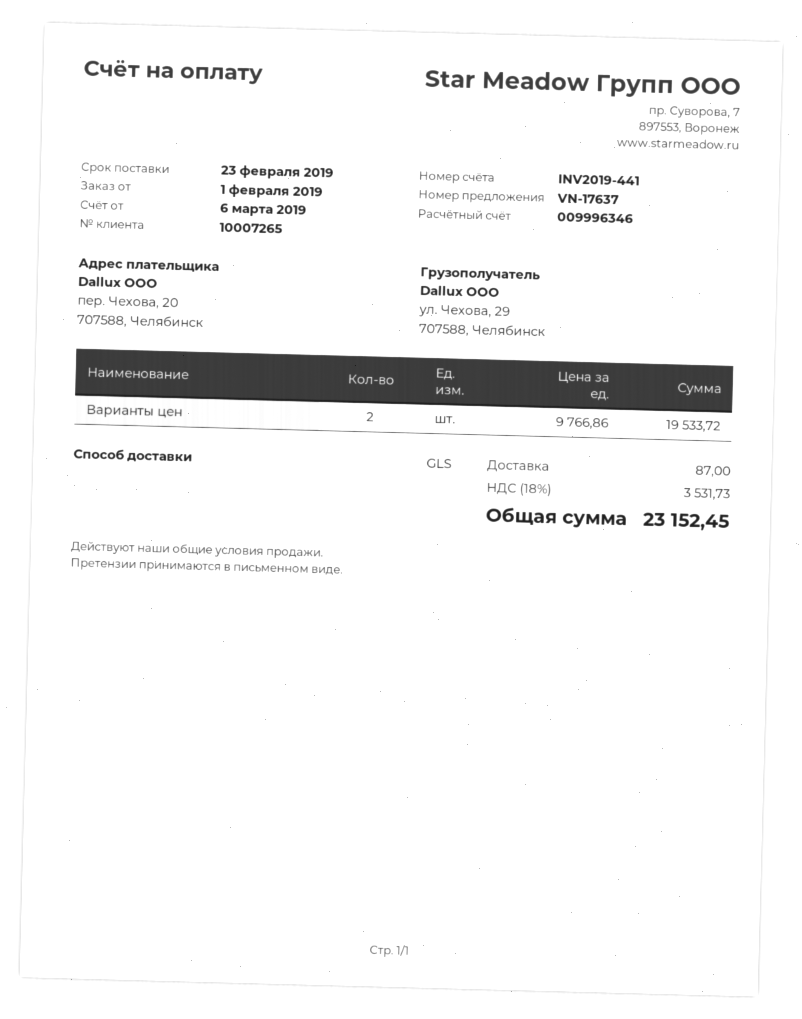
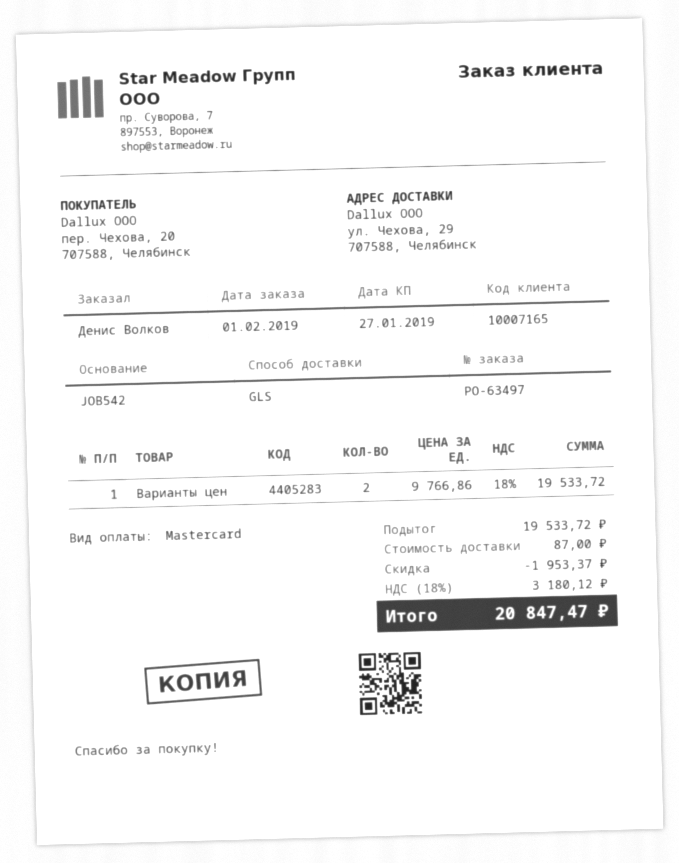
customer number: 10007265 -> 10007165
discount: none -> 1953.37
tax: 18% = 3531.73 -> 18% = 3180.12
total: 23152.45 -> 20847.47

